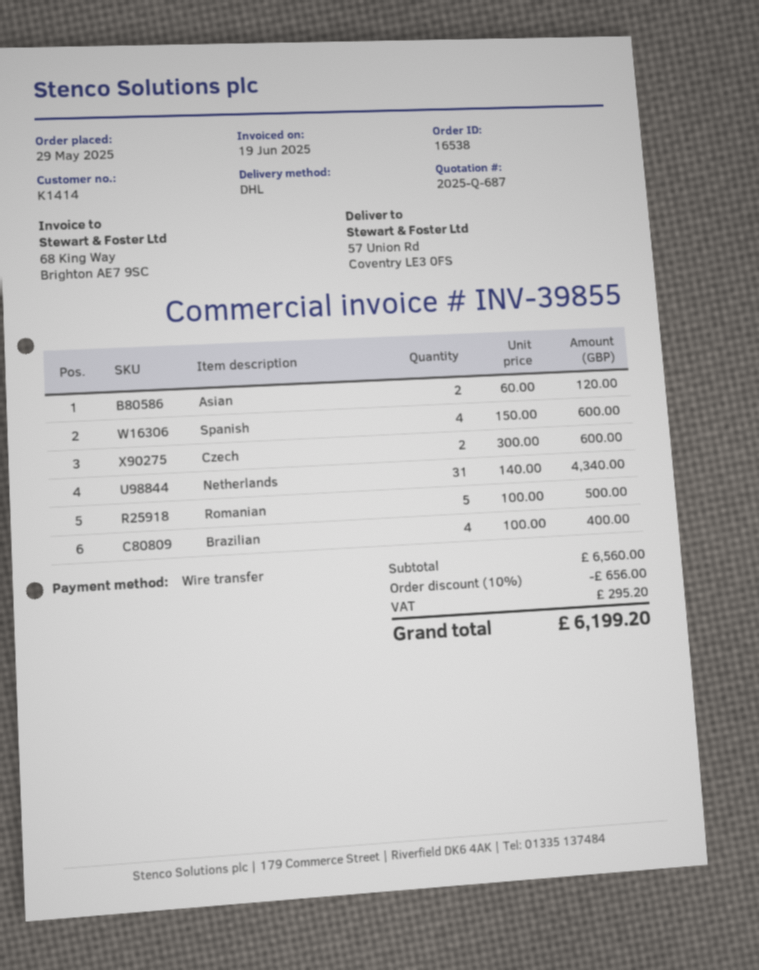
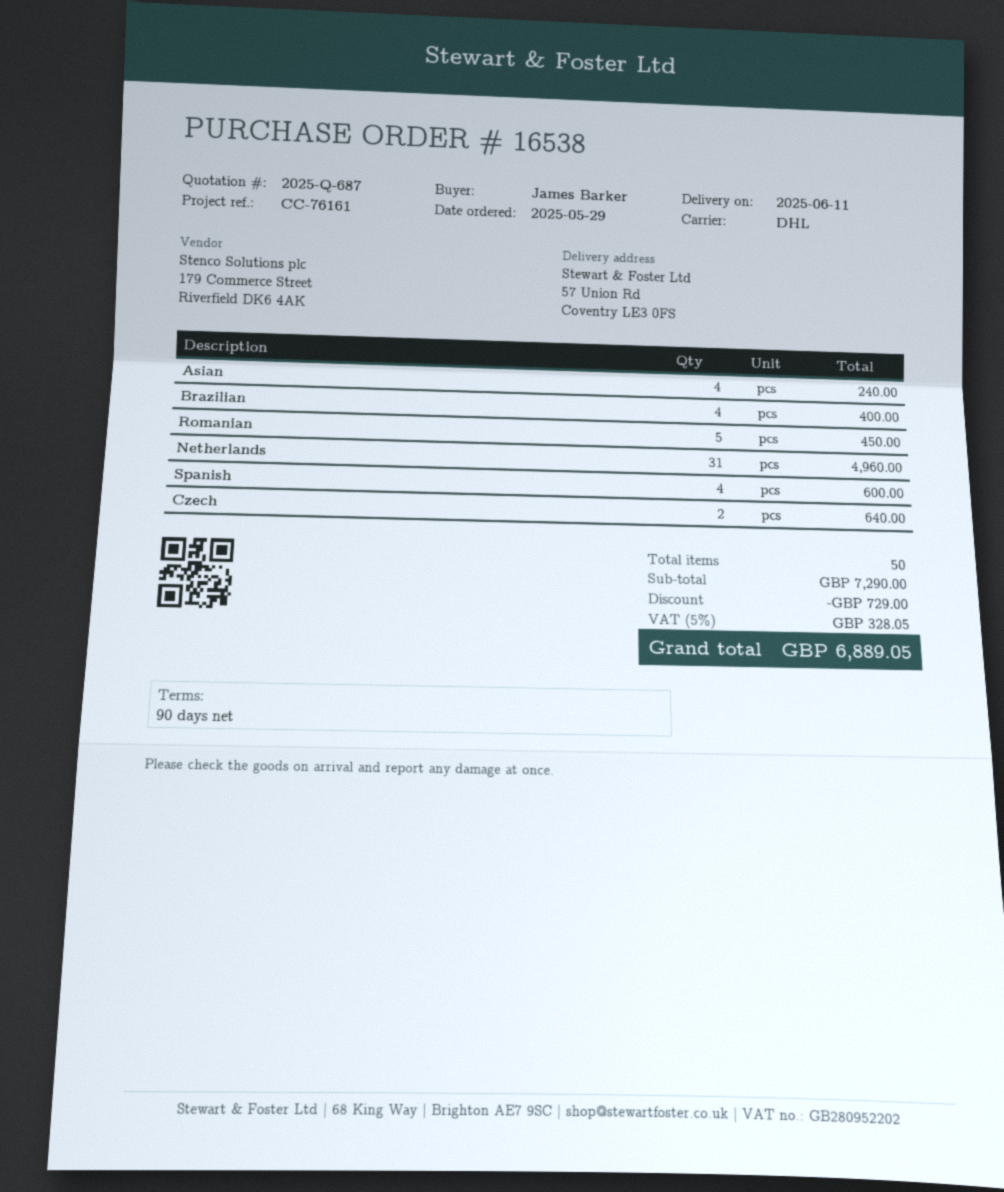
Asian: 2 for 120.00 -> 4 for 240.00
Czech: 2 for 600.00 -> 2 for 640.00
Netherlands: 31 for 4340.00 -> 31 for 4960.00
Romanian: 5 for 500.00 -> 5 for 450.00
subtotal: 6560.00 -> 7290.00
discount: 656.00 -> 729.00
tax: 295.20 -> 328.05
total: 6199.20 -> 6889.05

